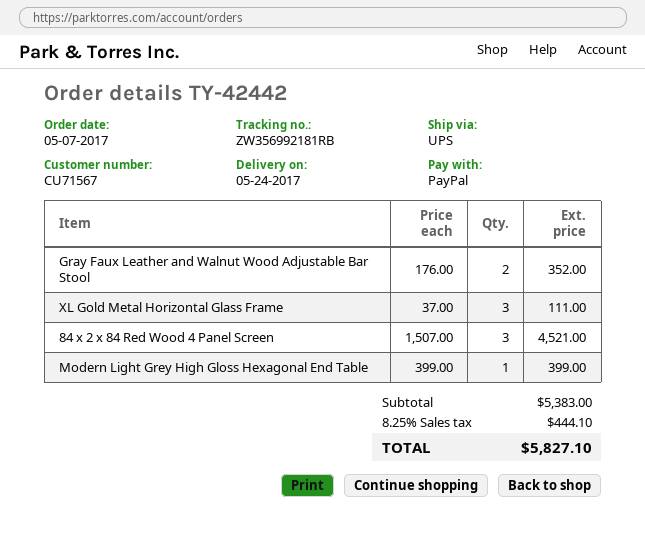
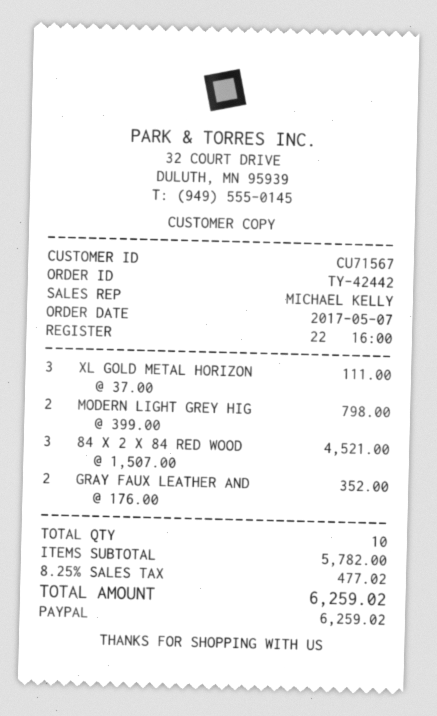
Modern Light Grey High Gloss Hexagonal End Table: 1 x 399.00 = 399.00 -> 2 x 399.00 = 798.00
subtotal: 5383.00 -> 5782.00
tax: 8.25% = 444.10 -> 8.25% = 477.02
total: 5827.10 -> 6259.02

